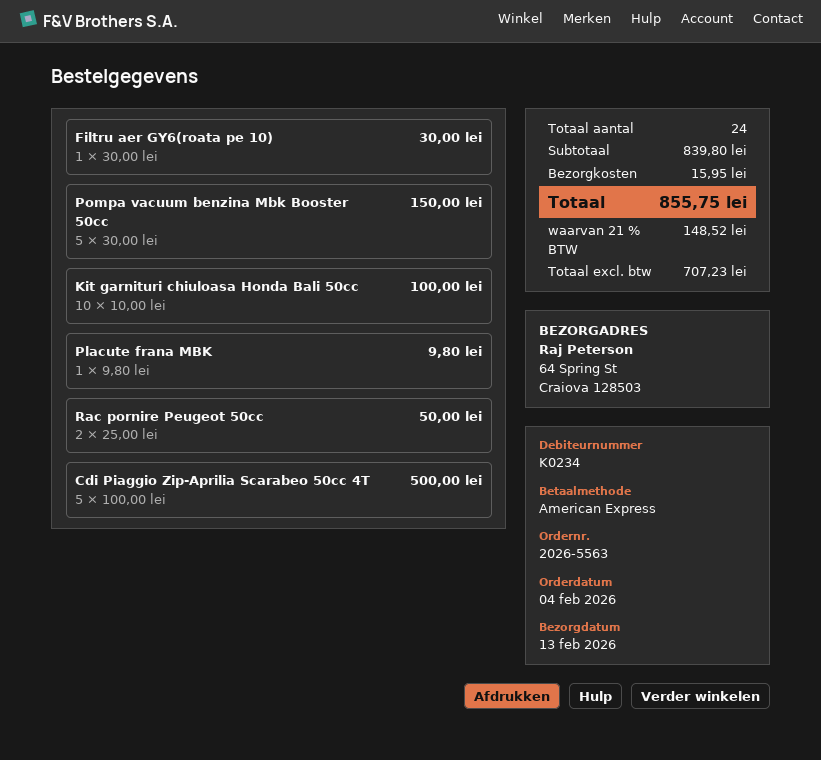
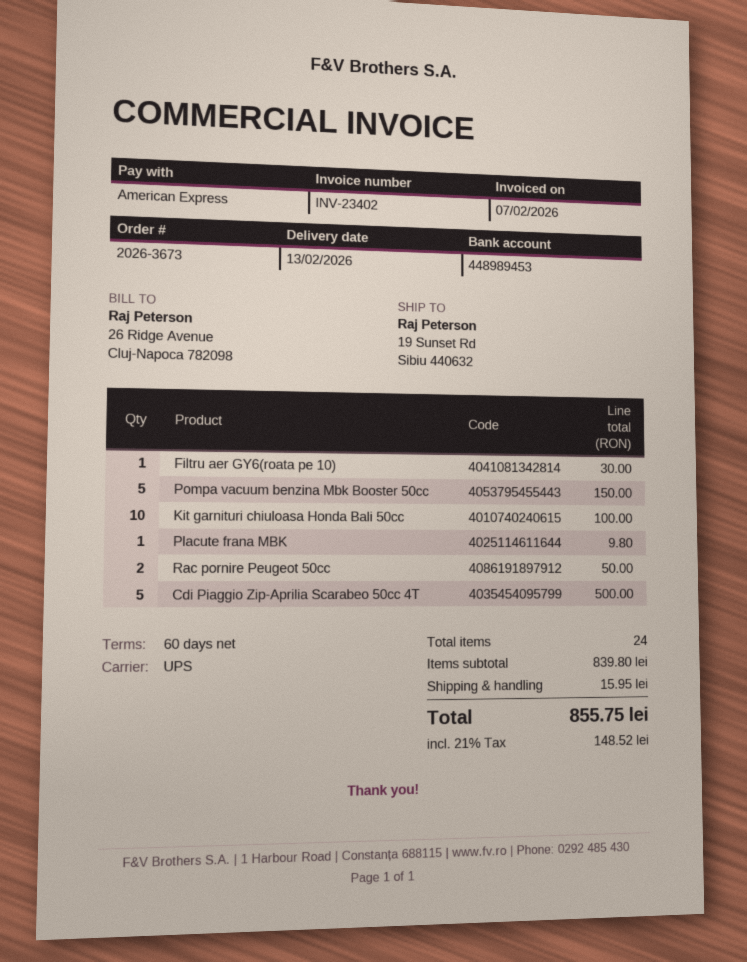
order number: 2026-5563 -> 2026-3673
ship to: 64 Spring St, Craiova 128503 -> 19 Sunset Rd, Sibiu 440632

